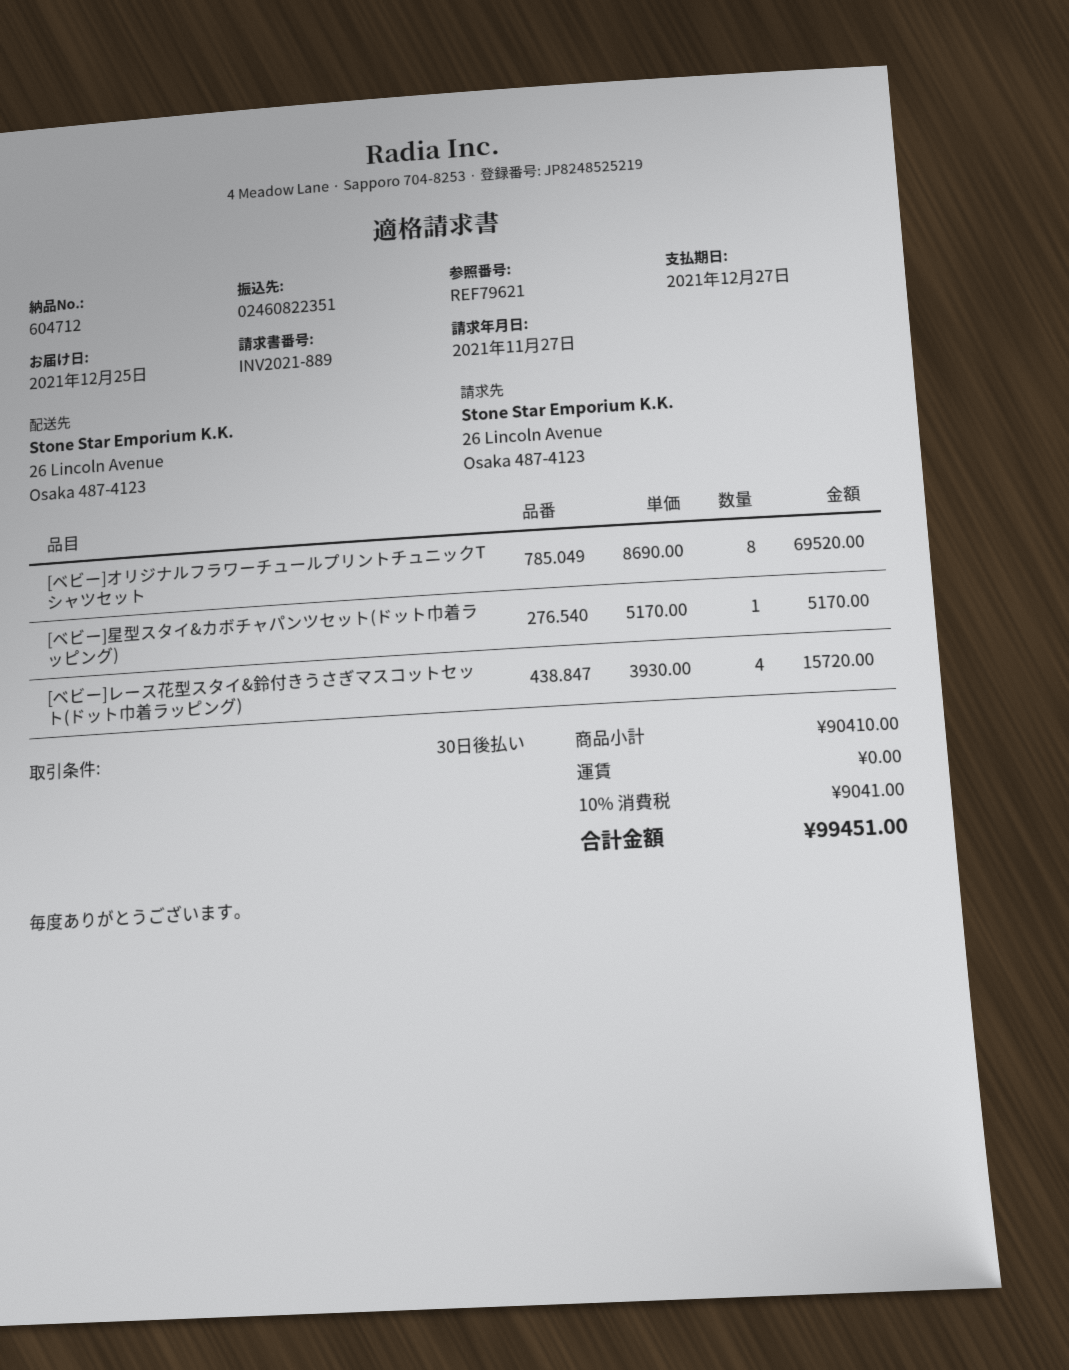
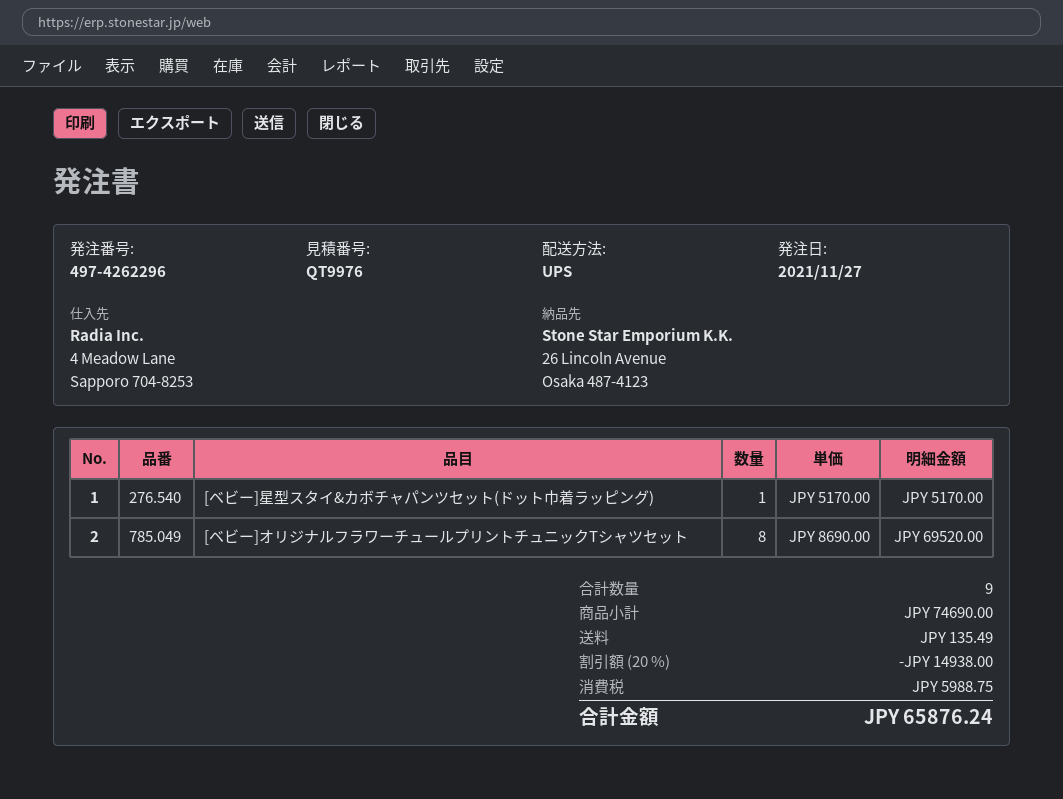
[ベビー]レース花型スタイ&鈴付きうさぎマスコットセット(ドット巾着ラッピング): 4 x 3930.00 = 15720.00 -> none
subtotal: 90410.00 -> 74690.00
discount: none -> 20% = 14938.00
shipping: 0.00 -> 135.49
tax: 9041.00 -> 5988.75
total: 99451.00 -> 65876.24

